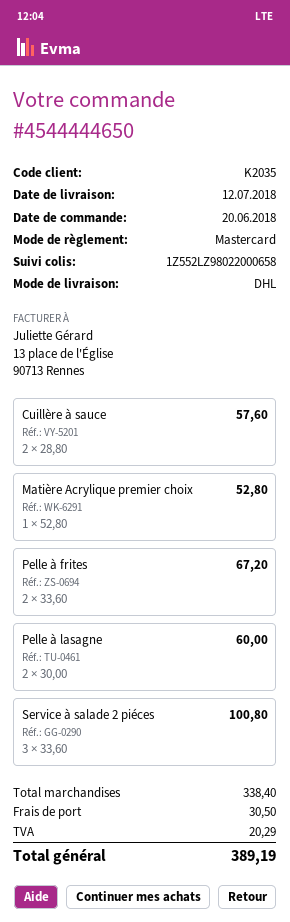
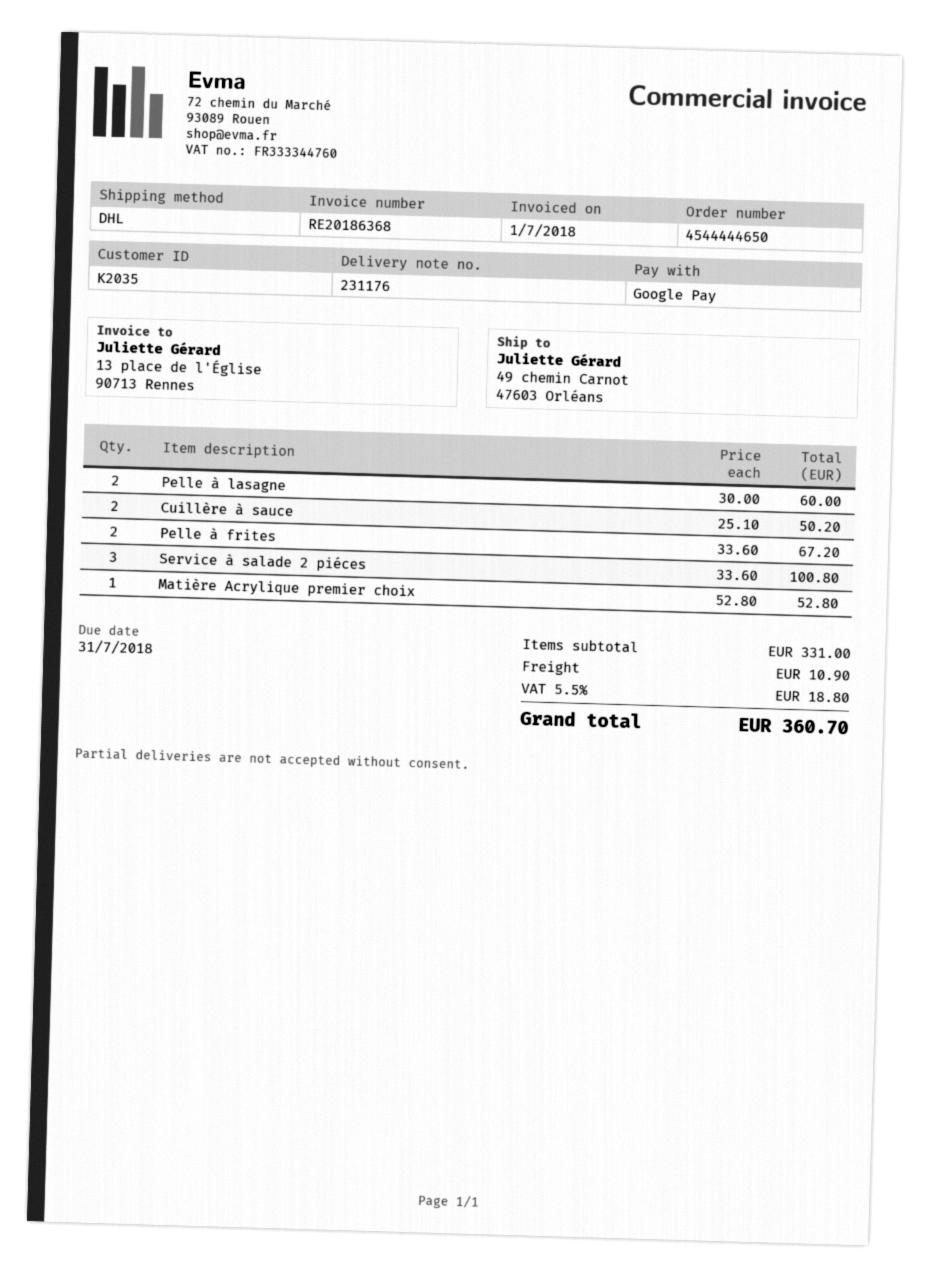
payment method: Mastercard -> Google Pay
Cuillère à sauce: 2 x 28.80 = 57.60 -> 2 x 25.10 = 50.20
subtotal: 338.40 -> 331.00
shipping: 30.50 -> 10.90
tax: 20.29 -> 18.80
total: 389.19 -> 360.70

